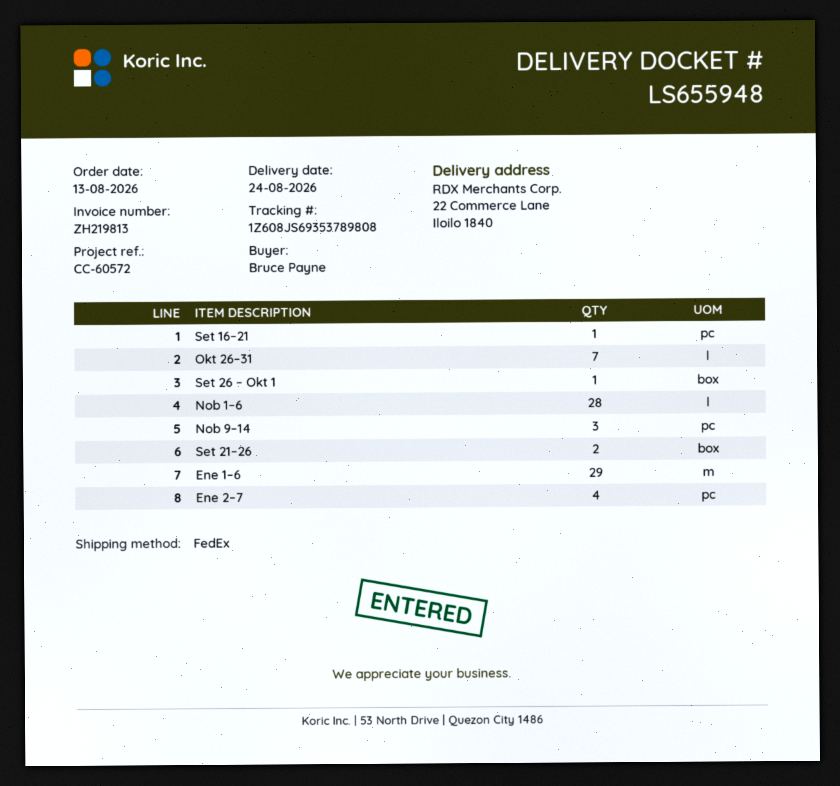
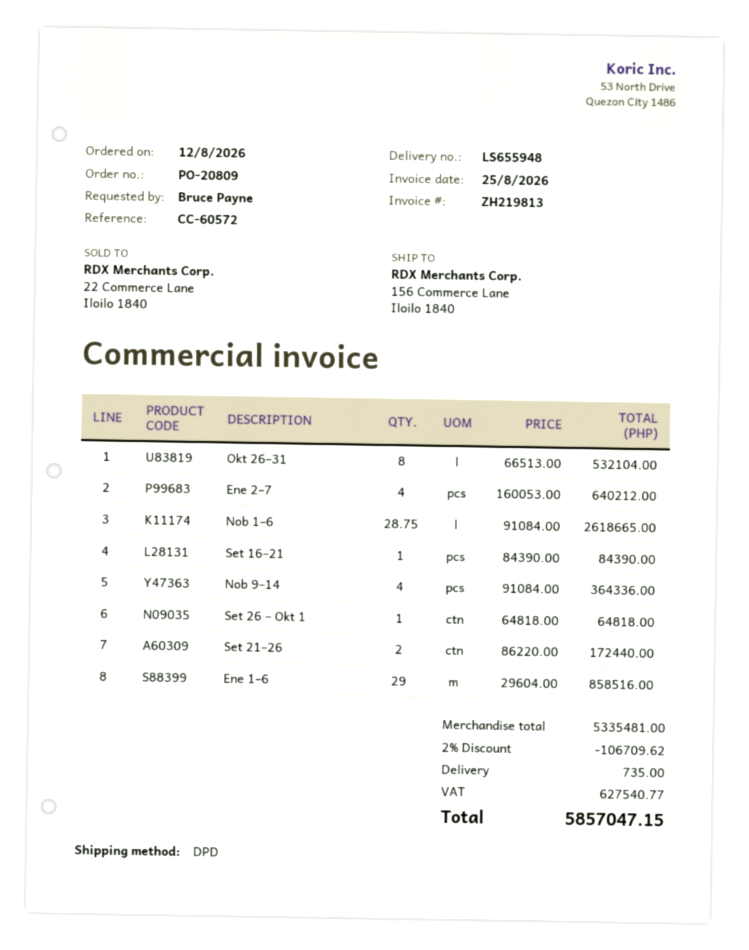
order date: 2026-08-13 -> 2026-08-12
shipping method: FedEx -> DPD
ship to: 22 Commerce Lane, Iloilo 1840 -> 156 Commerce Lane, Iloilo 1840
Okt 26–31: 7 -> 8
Nob 1–6: 28 -> 28.75
Nob 9–14: 3 -> 4

